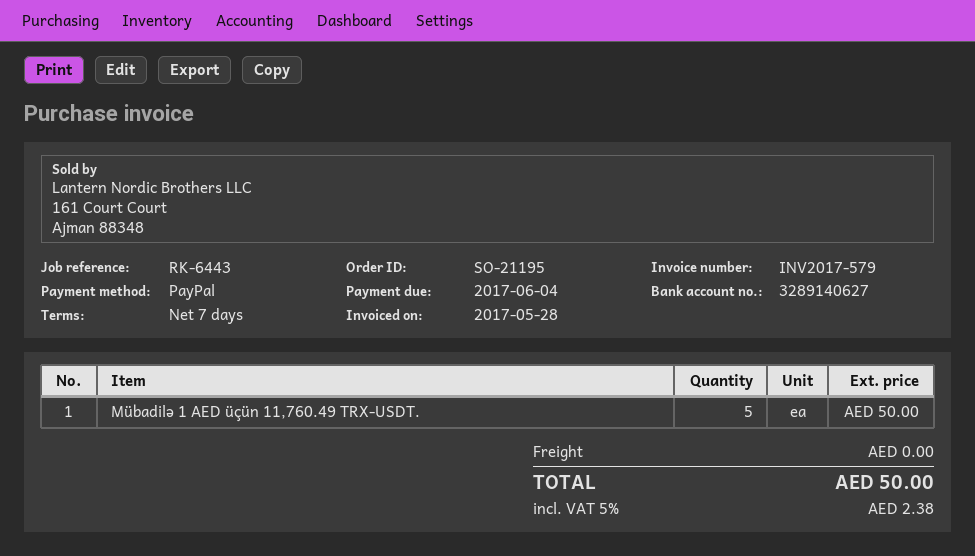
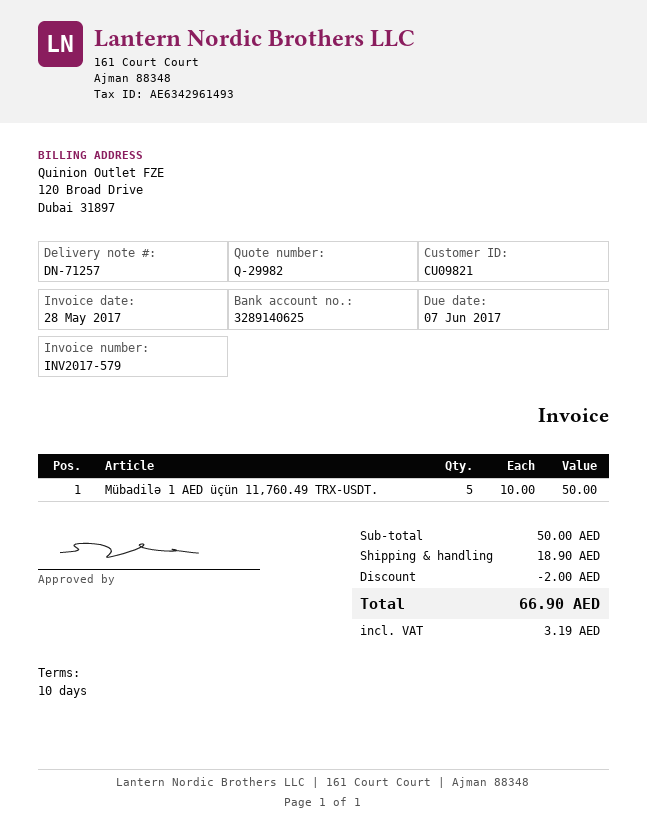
payment terms: 7 days -> 10 days
due date: 2017-06-04 -> 2017-06-07
bank account: 3289140627 -> 3289140625
discount: none -> 2.00
shipping: 0.00 -> 18.90
tax: 2.38 -> 3.19
total: 50.00 -> 66.90

